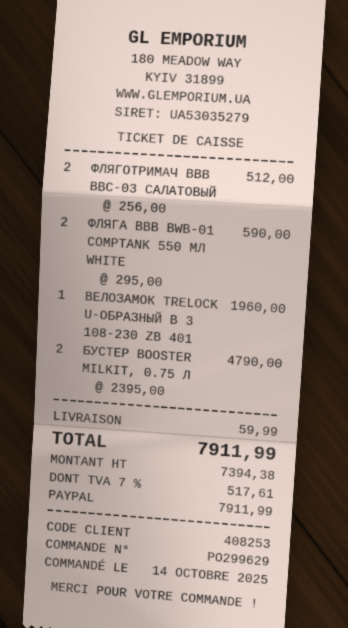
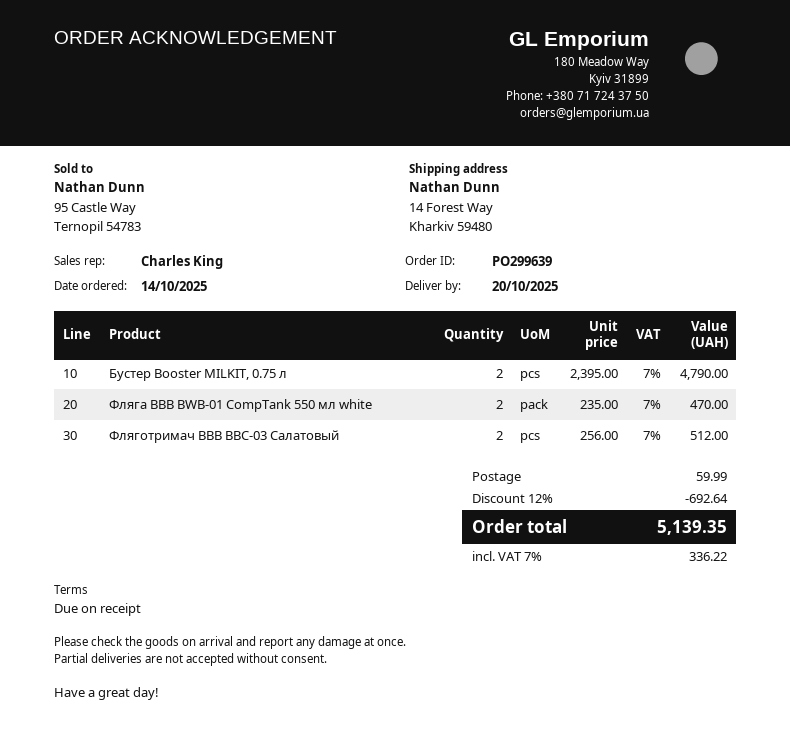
order number: PO299629 -> PO299639
ФЛЯГА BBB BWB-01 COMPTANK 550 МЛ WHITE: 2 x 295.00 = 590.00 -> 2 x 235.00 = 470.00
ВЕЛОЗАМОК TRELOCK U-ОБРАЗНЫЙ B 3 108-230 ZB 401: 1 x 1960.00 = 1960.00 -> none
discount: none -> 12% = 692.64
tax: 7% = 517.61 -> 7% = 336.22
total: 7911.99 -> 5139.35

